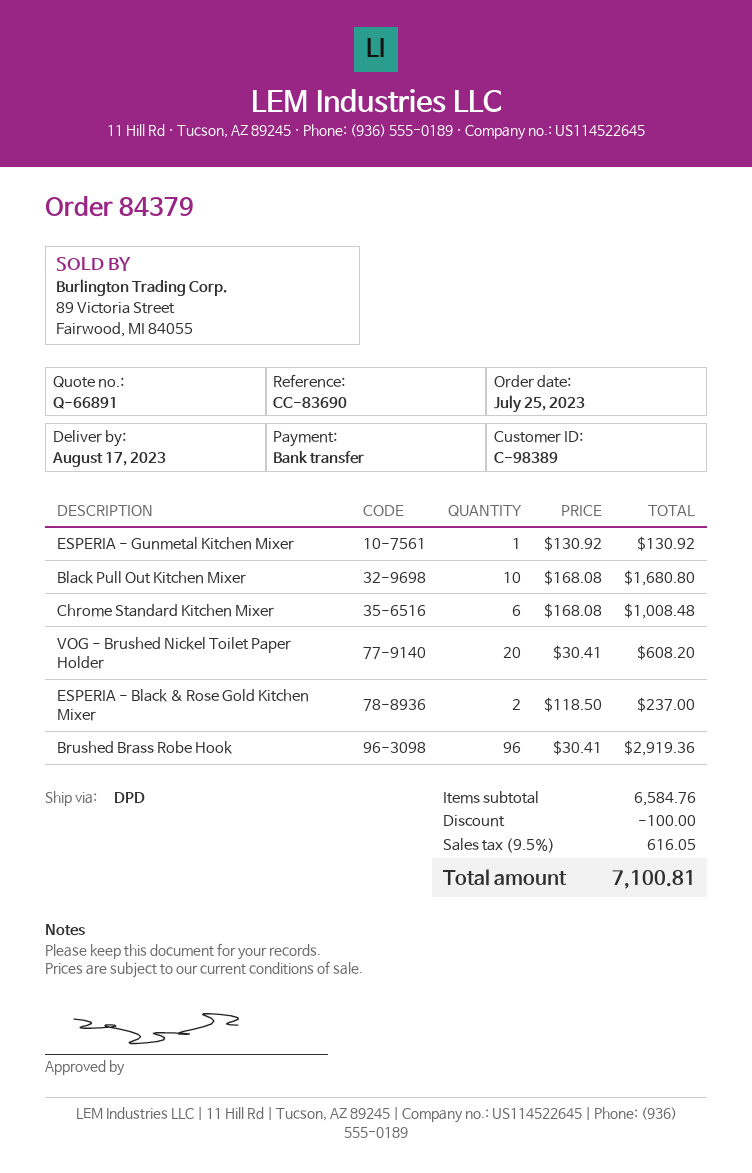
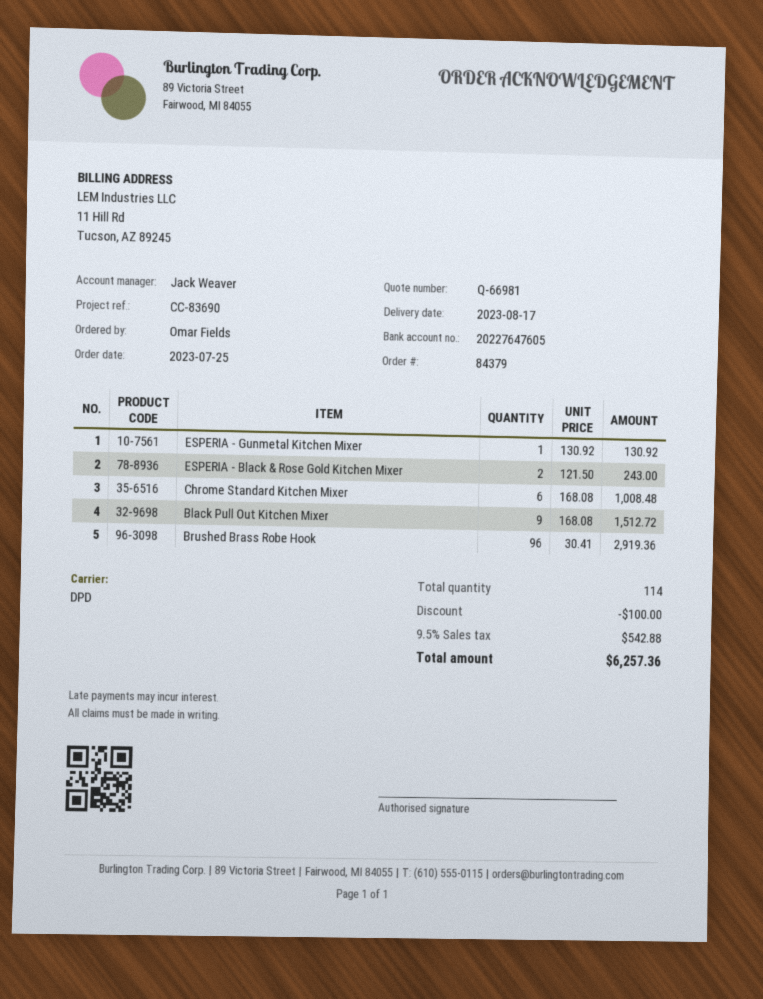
quote number: Q-66891 -> Q-66981
Black Pull Out Kitchen Mixer: 10 x 168.08 = 1680.80 -> 9 x 168.08 = 1512.72
VOG - Brushed Nickel Toilet Paper Holder: 20 x 30.41 = 608.20 -> none
ESPERIA - Black & Rose Gold Kitchen Mixer: 2 x 118.50 = 237.00 -> 2 x 121.50 = 243.00
tax: 9.5% = 616.05 -> 9.5% = 542.88
total: 7100.81 -> 6257.36

